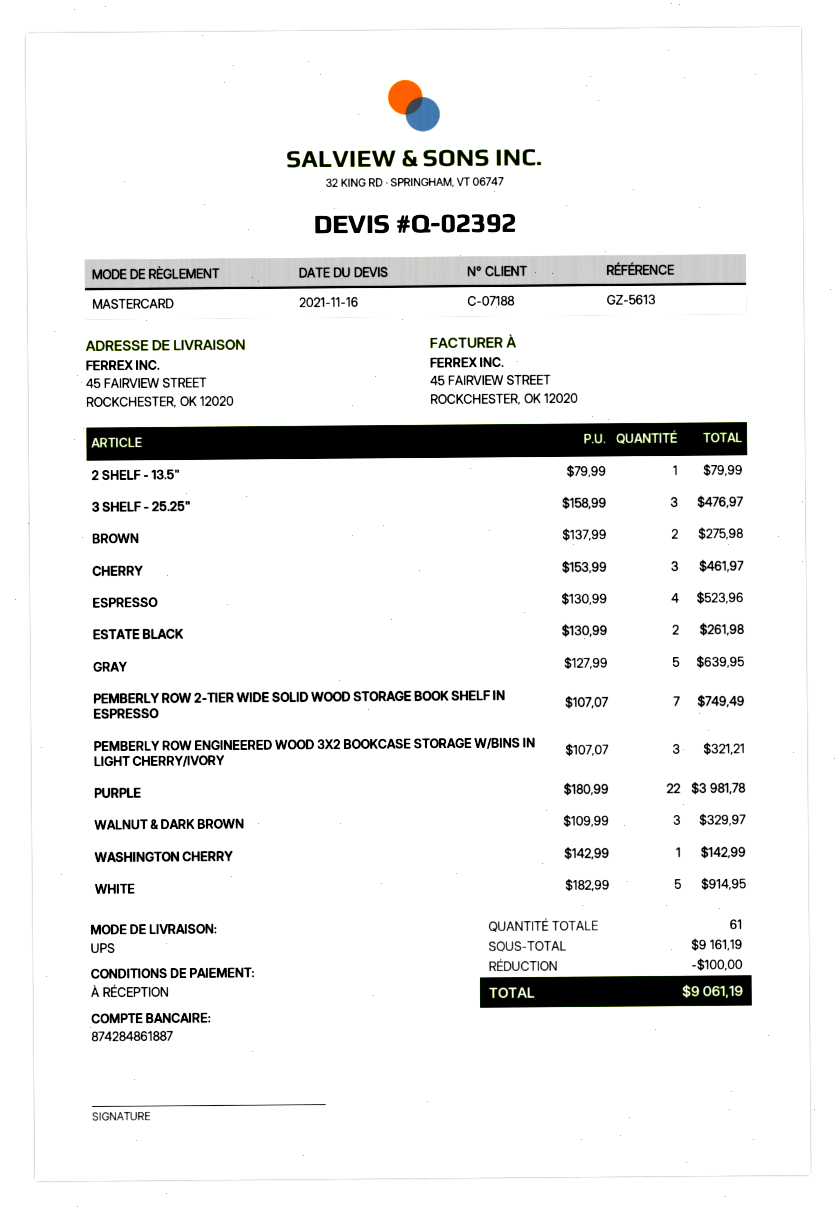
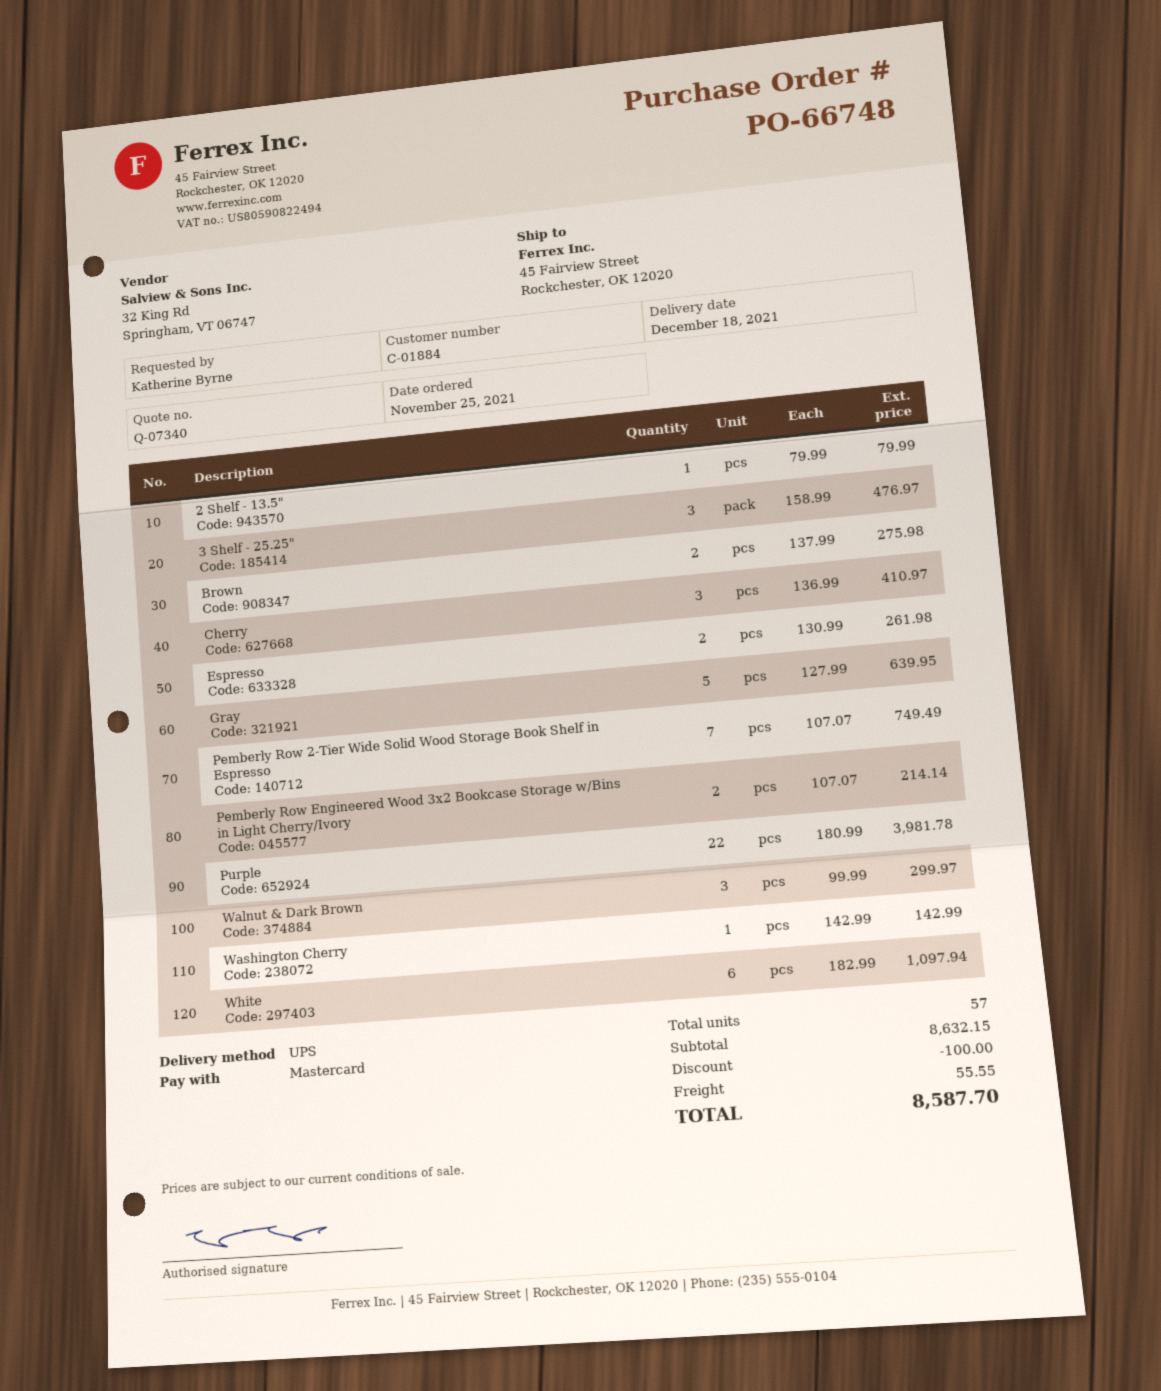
quote number: Q-02392 -> Q-07340
customer number: C-07188 -> C-01884
CHERRY: 3 x 153.99 = 461.97 -> 3 x 136.99 = 410.97
ESPRESSO: 4 x 130.99 = 523.96 -> 2 x 130.99 = 261.98
ESTATE BLACK: 2 x 130.99 = 261.98 -> none
PEMBERLY ROW ENGINEERED WOOD 3X2 BOOKCASE STORAGE W/BINS IN LIGHT CHERRY/IVORY: 3 x 107.07 = 321.21 -> 2 x 107.07 = 214.14
WALNUT & DARK BROWN: 3 x 109.99 = 329.97 -> 3 x 99.99 = 299.97
WHITE: 5 x 182.99 = 914.95 -> 6 x 182.99 = 1097.94
total quantity: 61 -> 57
subtotal: 9161.19 -> 8632.15
shipping: none -> 55.55
total: 9061.19 -> 8587.70

